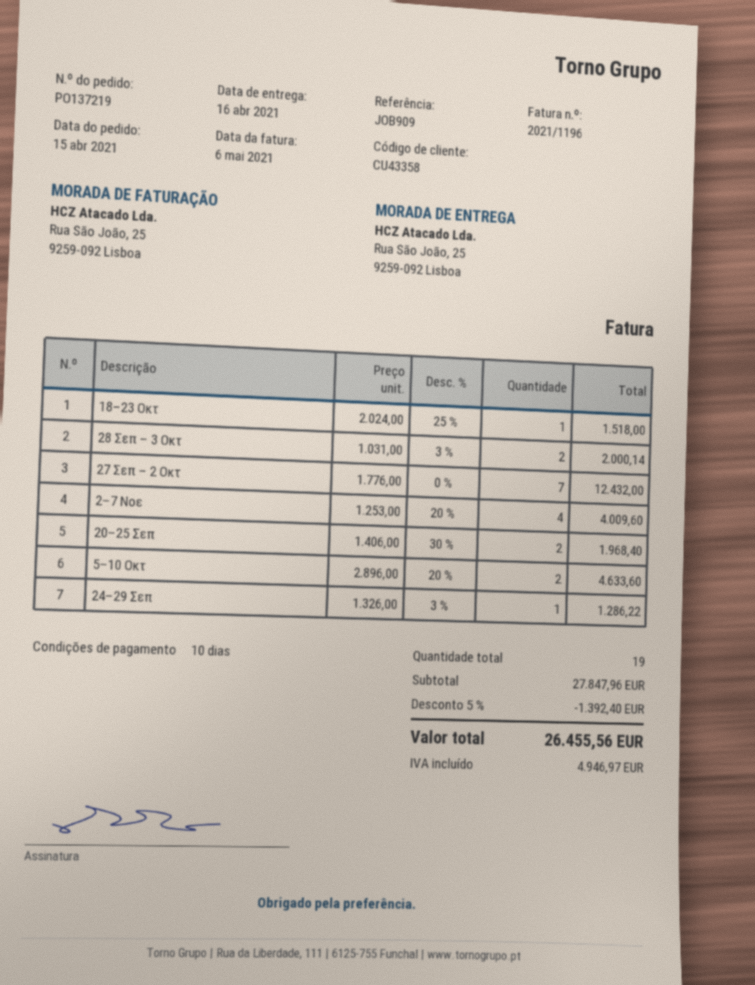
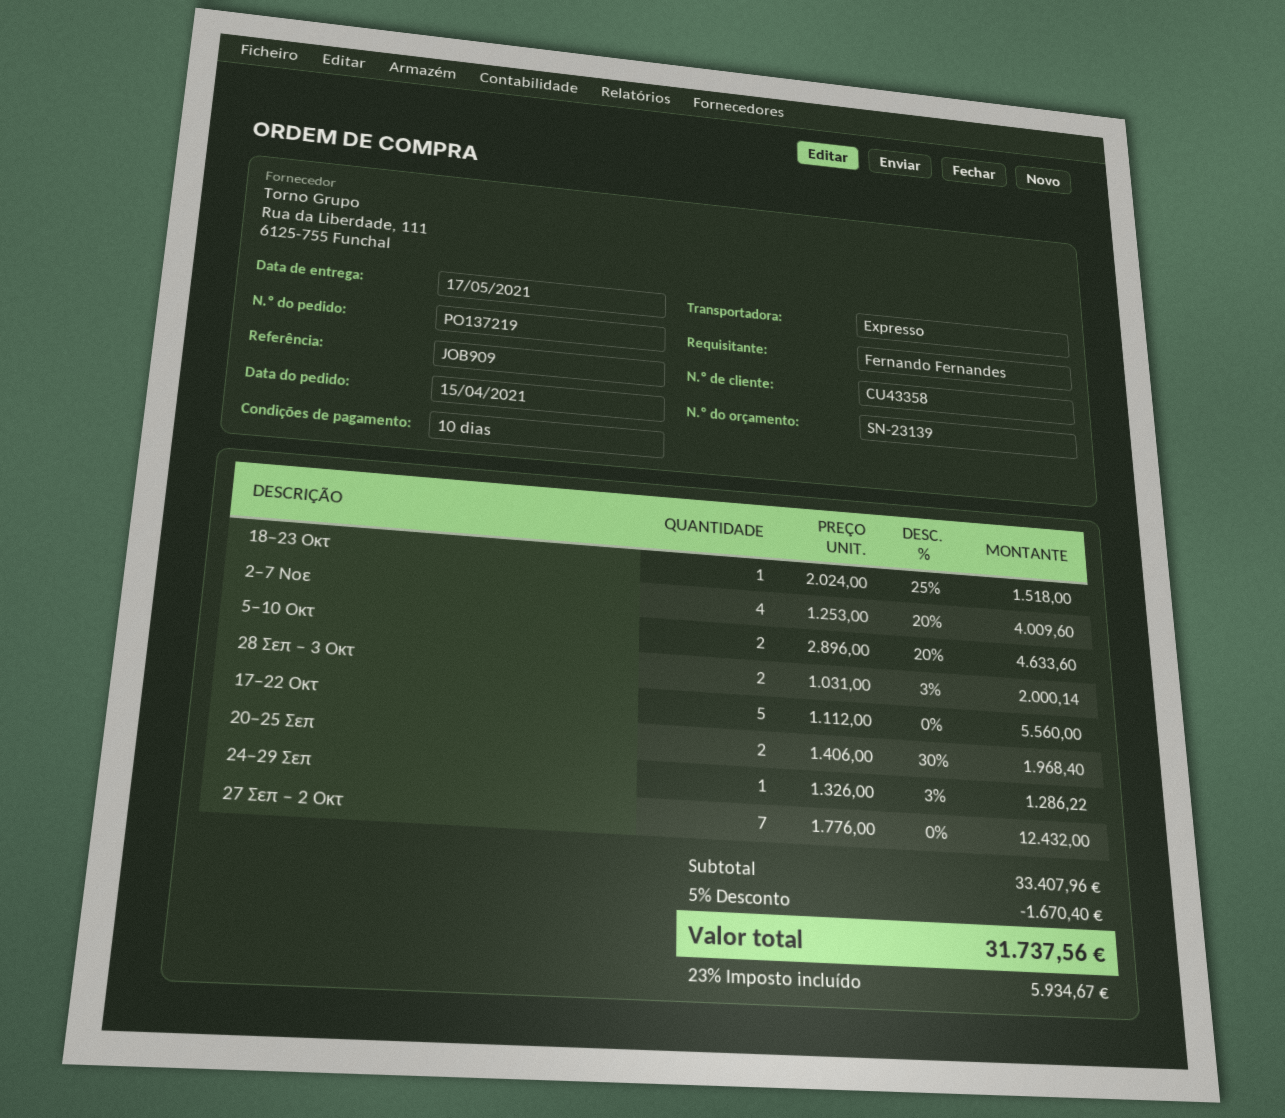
delivery date: 2021-04-16 -> 2021-05-17
17–22 Οκτ: none -> 5 x 1112.00 = 5560.00
subtotal: 27847.96 -> 33407.96
discount: 5% = 1392.40 -> 5% = 1670.40
tax: 4946.97 -> 5934.67
total: 26455.56 -> 31737.56

